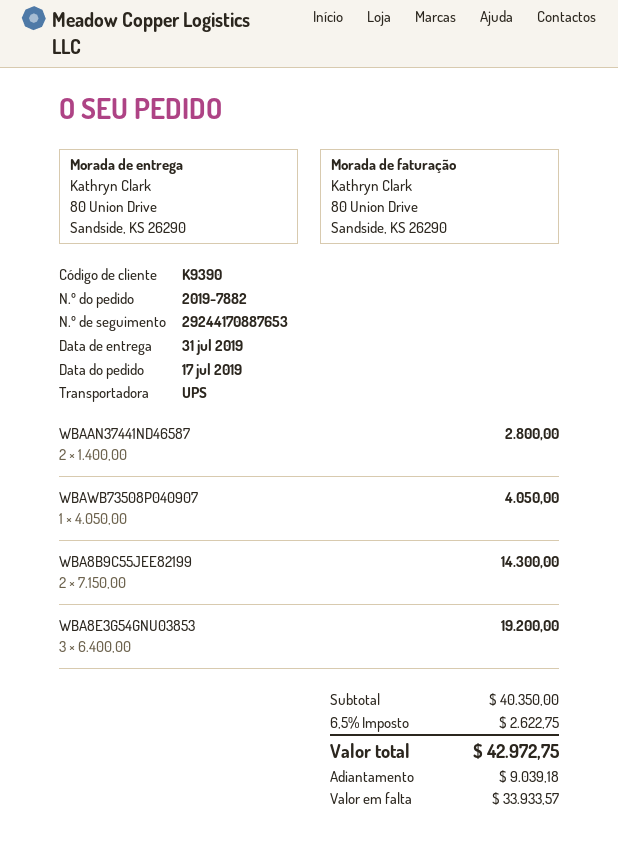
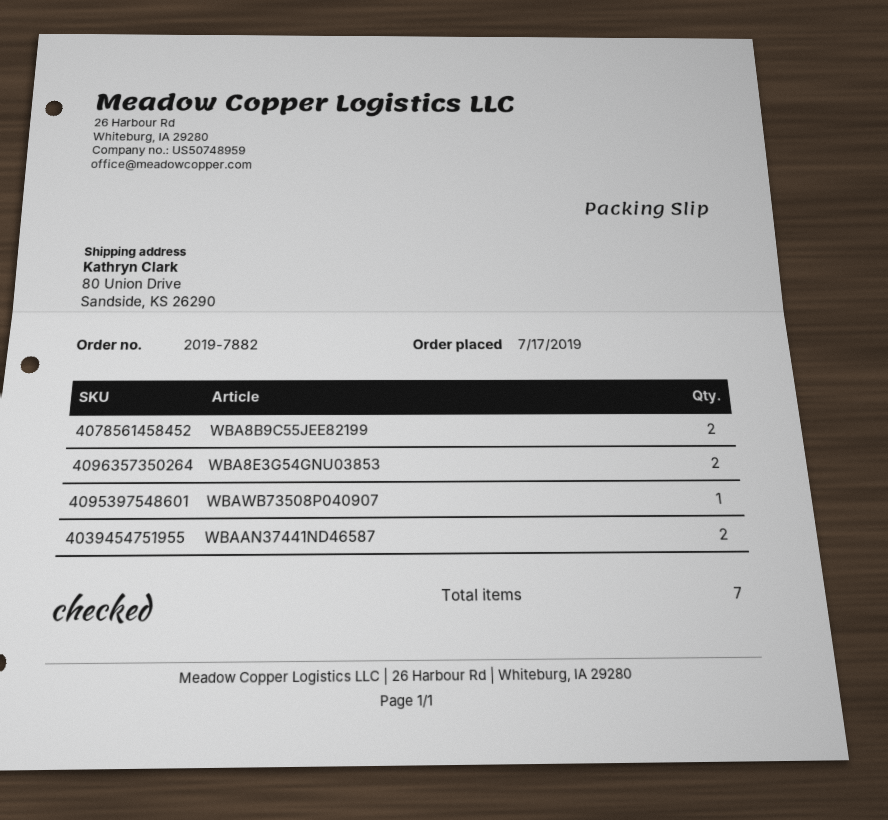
WBA8E3G54GNU03853: 3 -> 2

